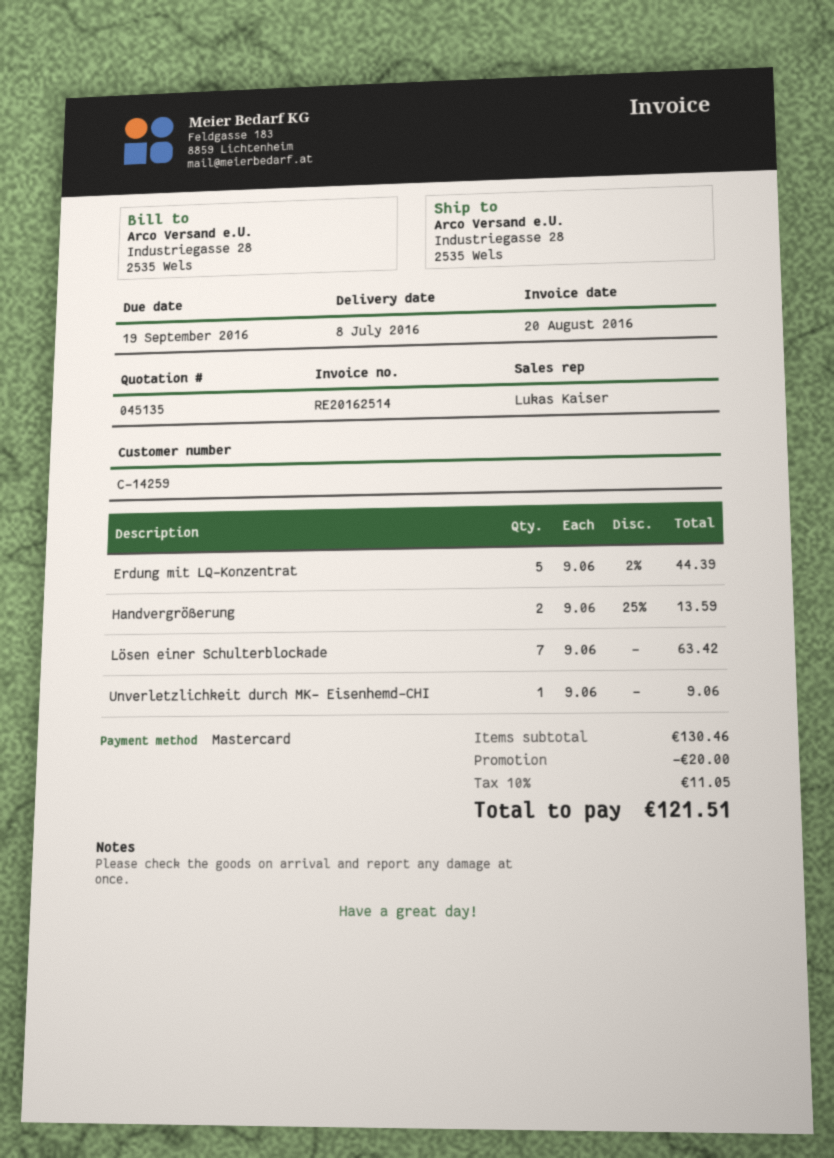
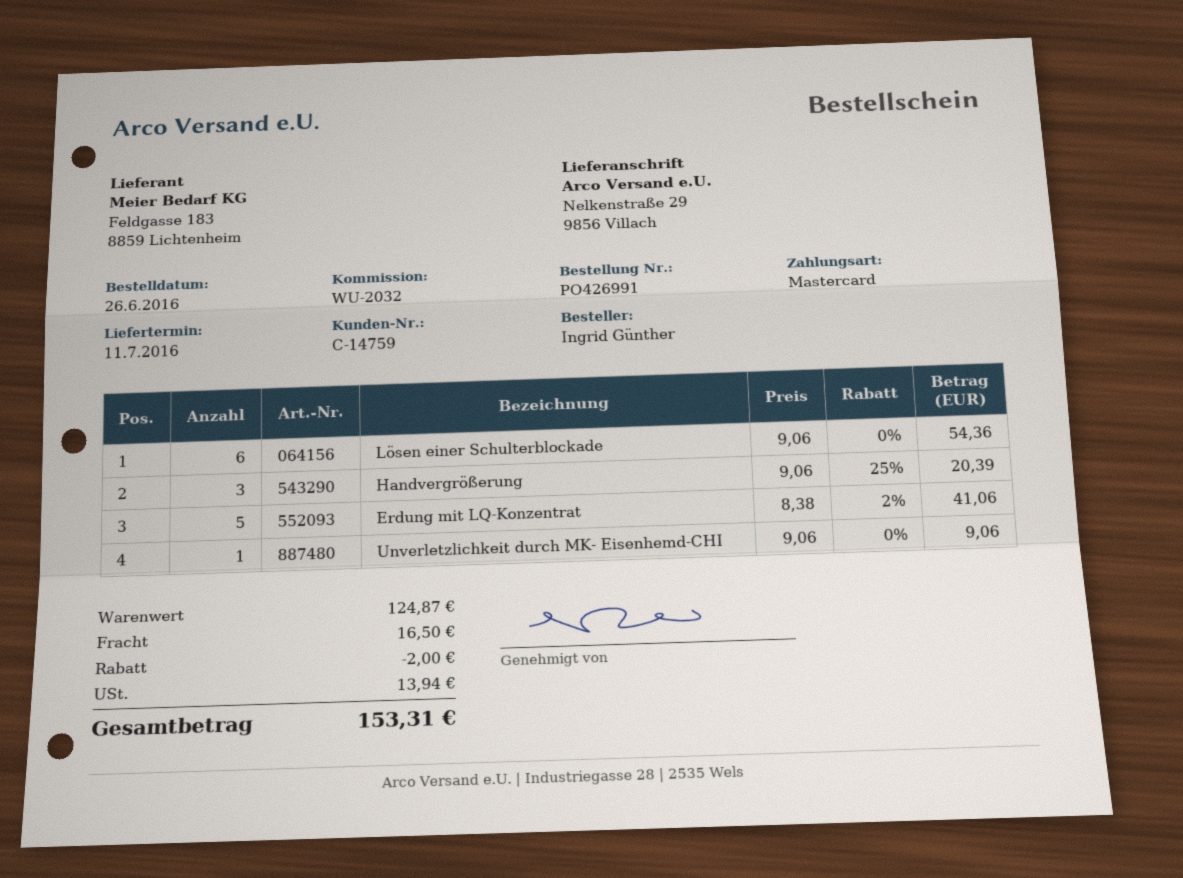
delivery date: 2016-07-08 -> 2016-07-11
customer number: C-14259 -> C-14759
ship to: Industriegasse 28, 2535 Wels -> Nelkenstraße 29, 9856 Villach
Erdung mit LQ-Konzentrat: 5 x 9.06 - 2% = 44.39 -> 5 x 8.38 - 2% = 41.06
Handvergrößerung: 2 x 9.06 - 25% = 13.59 -> 3 x 9.06 - 25% = 20.39
Lösen einer Schulterblockade: 7 x 9.06 = 63.42 -> 6 x 9.06 = 54.36
subtotal: 130.46 -> 124.87
discount: 20.00 -> 2.00
shipping: none -> 16.50
tax: 11.05 -> 13.94
total: 121.51 -> 153.31

